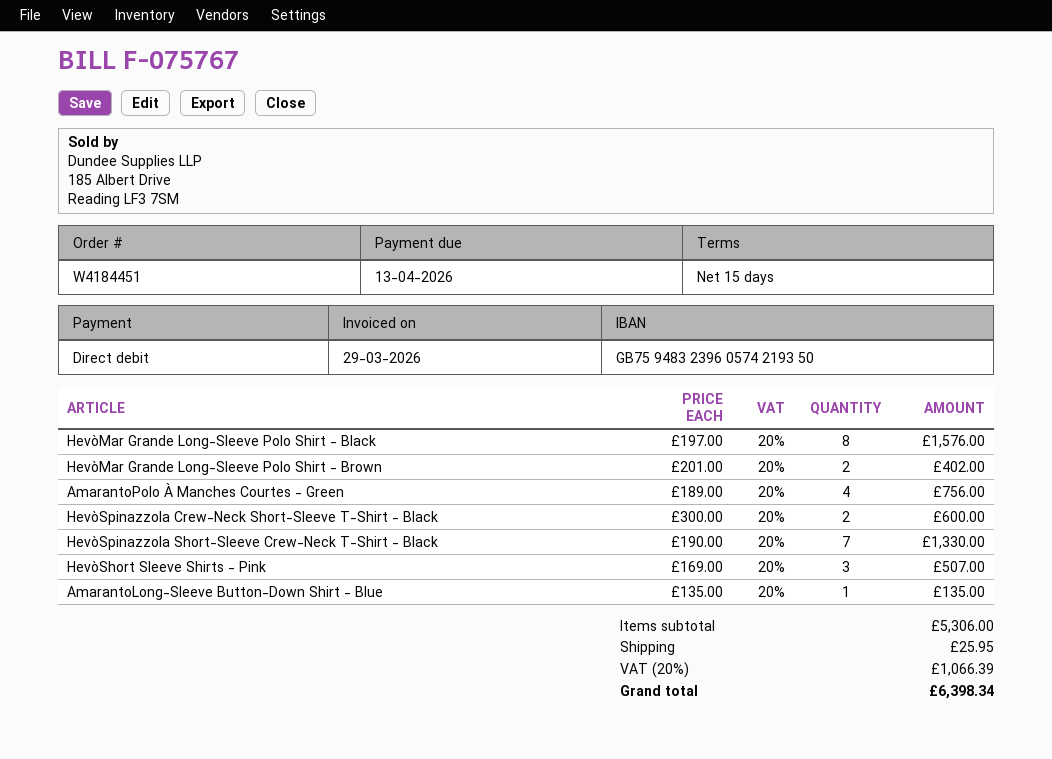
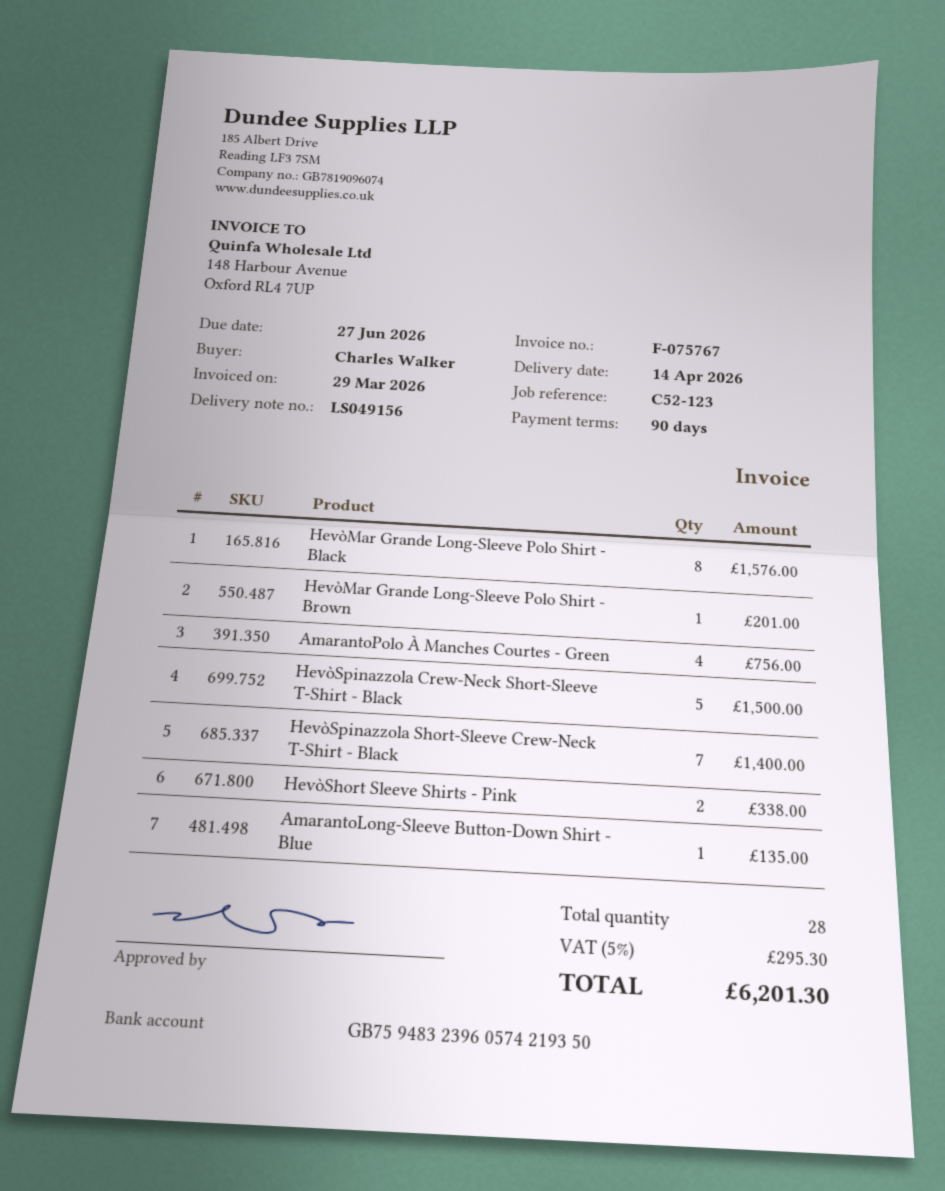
payment terms: 15 days -> 90 days
due date: 2026-04-13 -> 2026-06-27
HevòMar Grande Long-Sleeve Polo Shirt - Brown: 2 for 402.00 -> 1 for 201.00
HevòSpinazzola Crew-Neck Short-Sleeve T-Shirt - Black: 2 for 600.00 -> 5 for 1500.00
HevòSpinazzola Short-Sleeve Crew-Neck T-Shirt - Black: 7 for 1330.00 -> 7 for 1400.00
HevòShort Sleeve Shirts - Pink: 3 for 507.00 -> 2 for 338.00
shipping: 25.95 -> none
tax: 20% = 1066.39 -> 5% = 295.30
total: 6398.34 -> 6201.30

